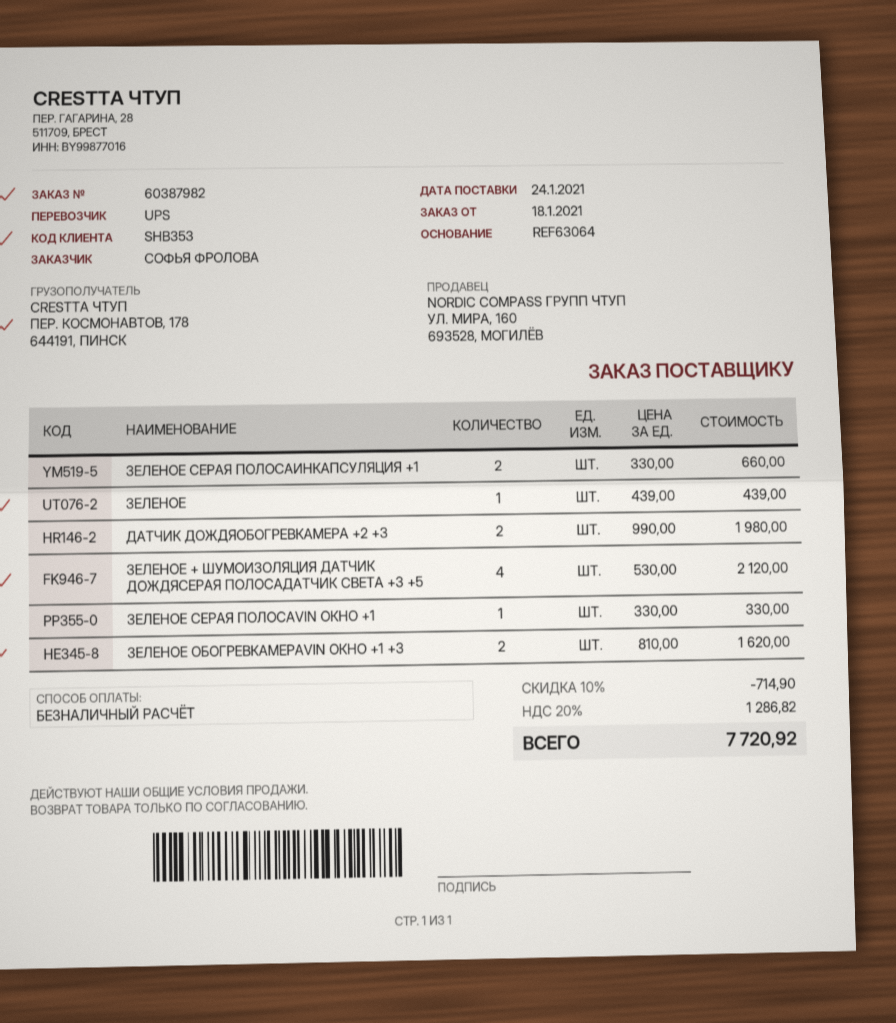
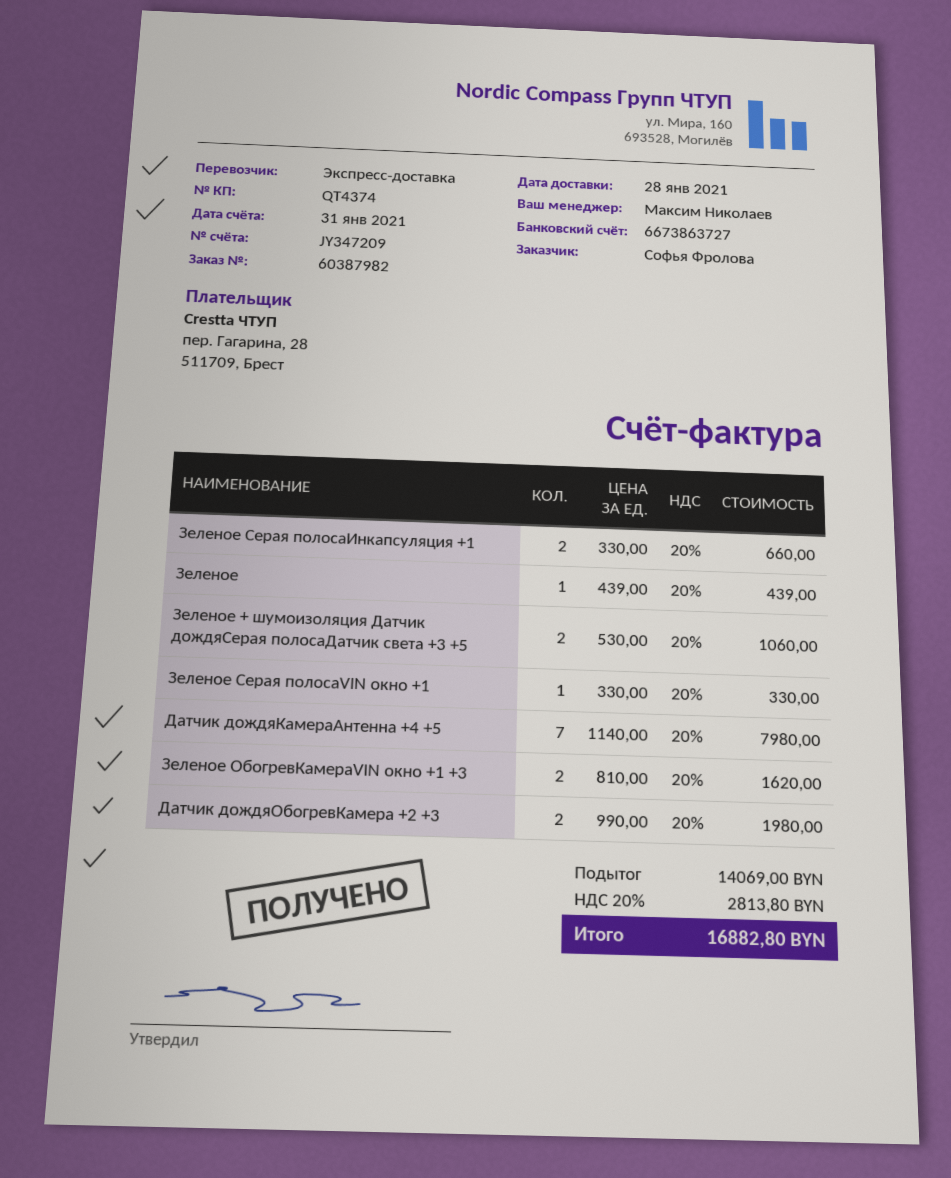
delivery date: 2021-01-24 -> 2021-01-28
shipping method: UPS -> express
ЗЕЛЕНОЕ + ШУМОИЗОЛЯЦИЯ ДАТЧИК ДОЖДЯСЕРАЯ ПОЛОСАДАТЧИК СВЕТА +3 +5: 4 x 530.00 = 2120.00 -> 2 x 530.00 = 1060.00
Датчик дождяКамераАнтенна +4 +5: none -> 7 x 1140.00 = 7980.00
discount: 10% = 714.90 -> none
tax: 20% = 1286.82 -> 20% = 2813.80
total: 7720.92 -> 16882.80

